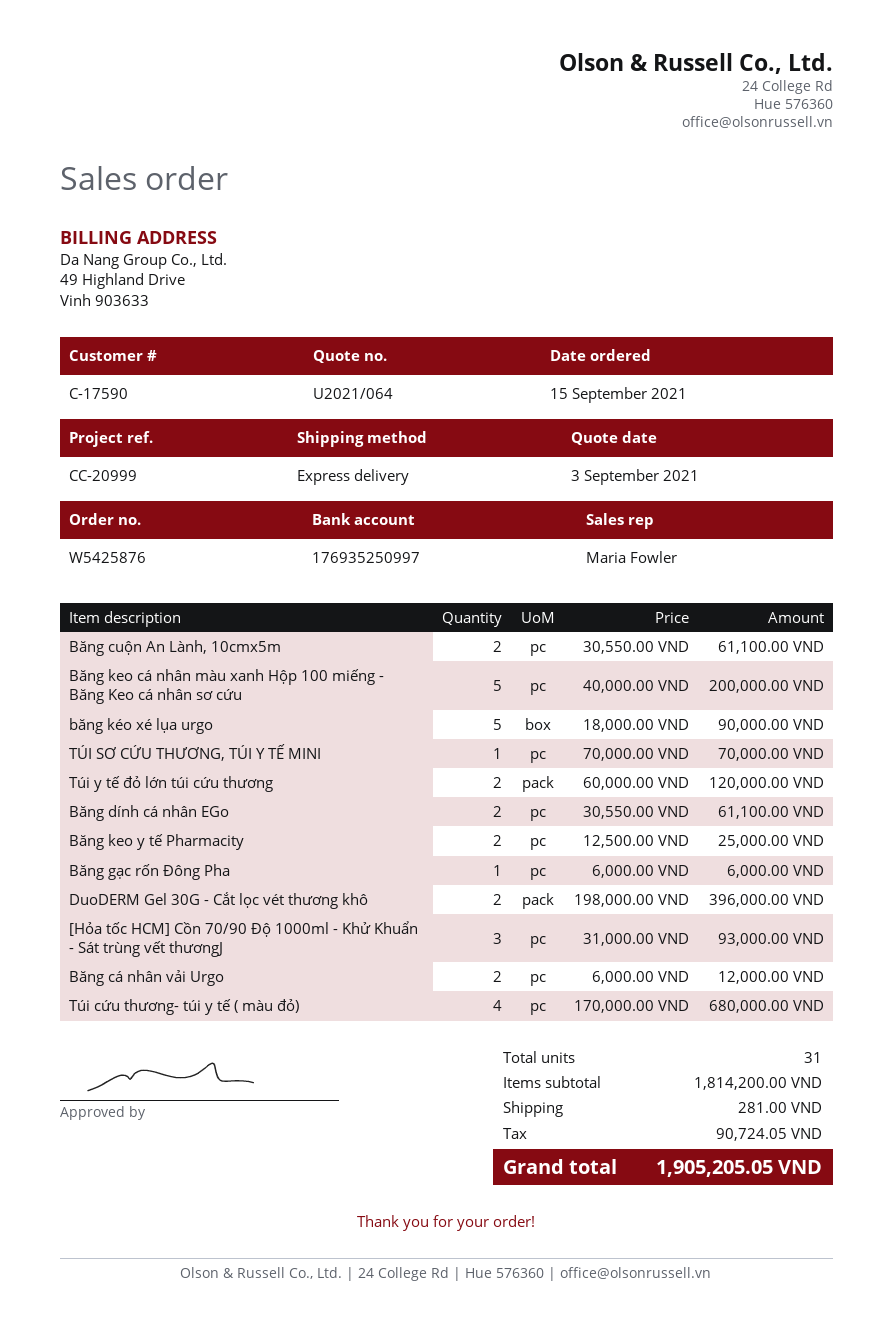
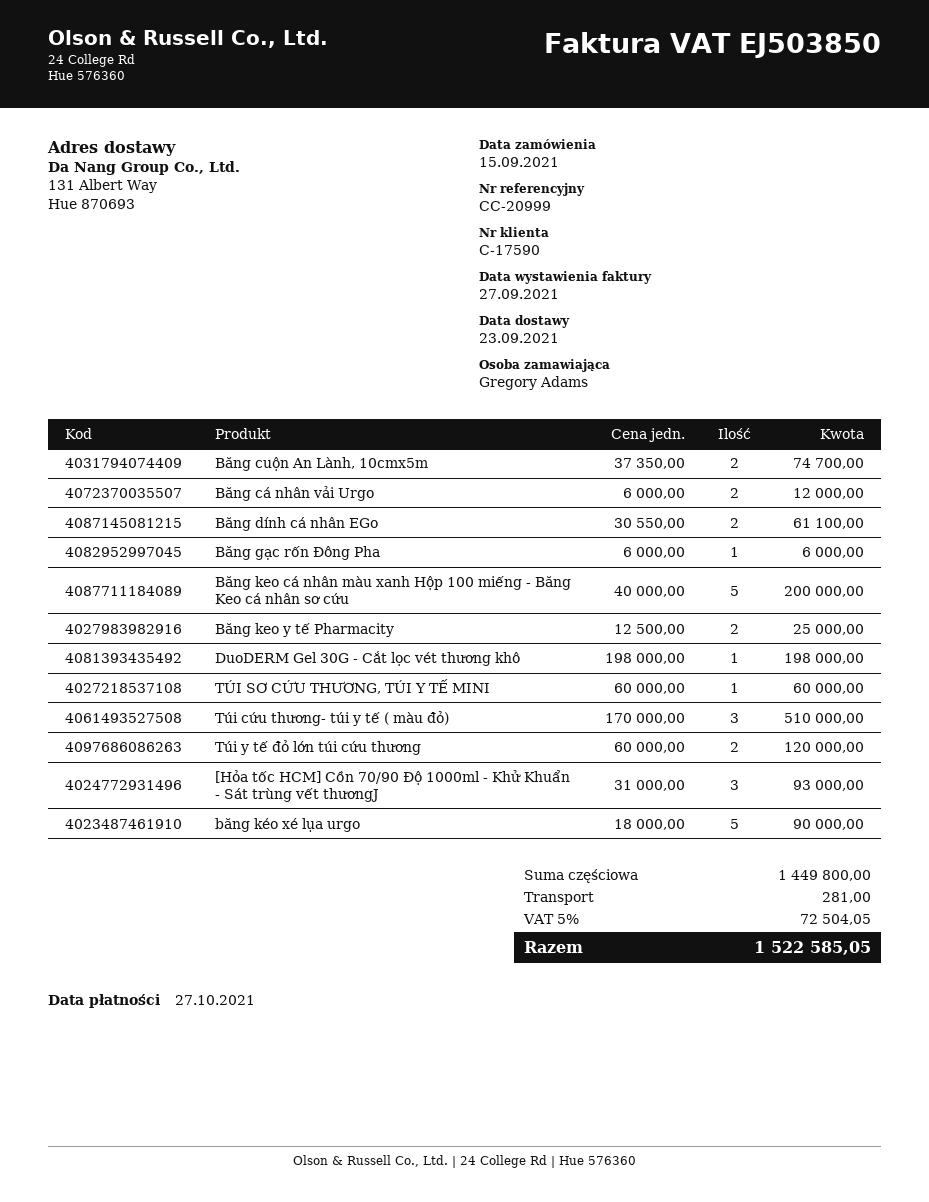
Băng cuộn An Lành, 10cmx5m: 2 x 30550.00 = 61100.00 -> 2 x 37350.00 = 74700.00
TÚI SƠ CỨU THƯƠNG, TÚI Y TẾ MINI: 1 x 70000.00 = 70000.00 -> 1 x 60000.00 = 60000.00
DuoDERM Gel 30G - Cắt lọc vét thương khô: 2 x 198000.00 = 396000.00 -> 1 x 198000.00 = 198000.00
Túi cứu thương- túi y tế ( màu đỏ): 4 x 170000.00 = 680000.00 -> 3 x 170000.00 = 510000.00
subtotal: 1814200.00 -> 1449800.00
tax: 90724.05 -> 72504.05
total: 1905205.05 -> 1522585.05

